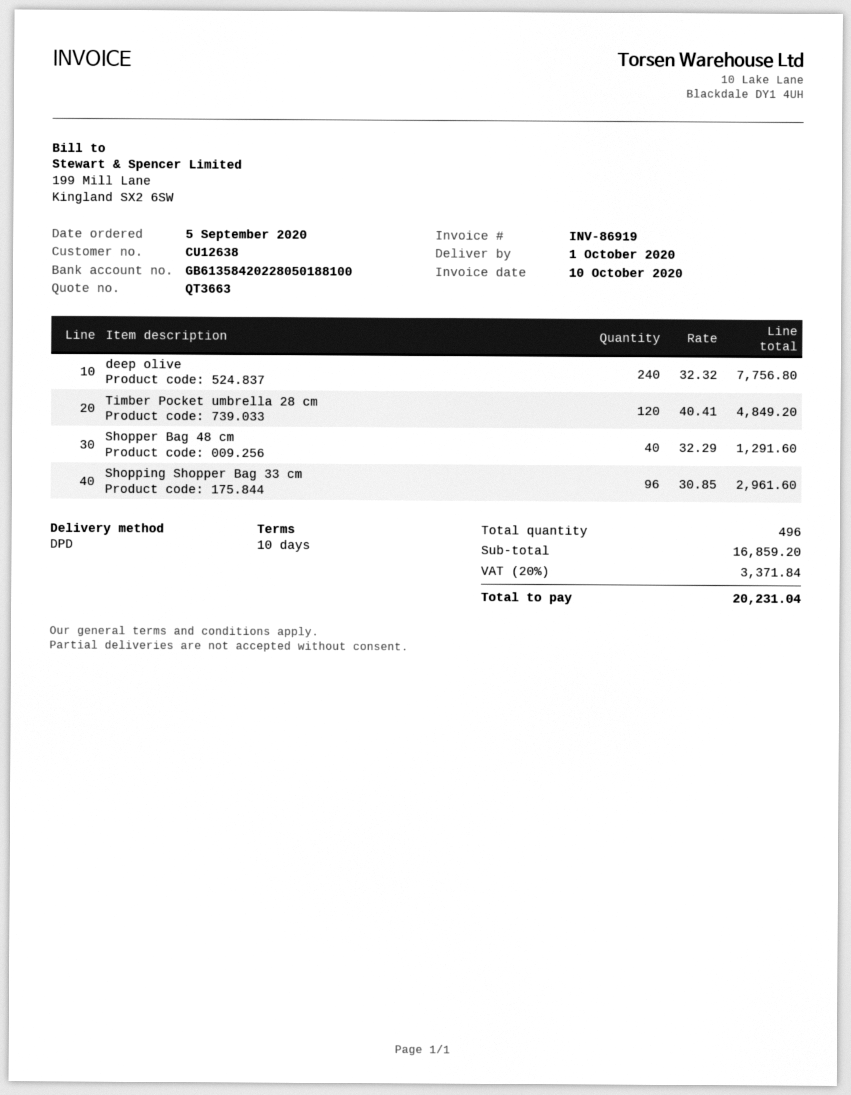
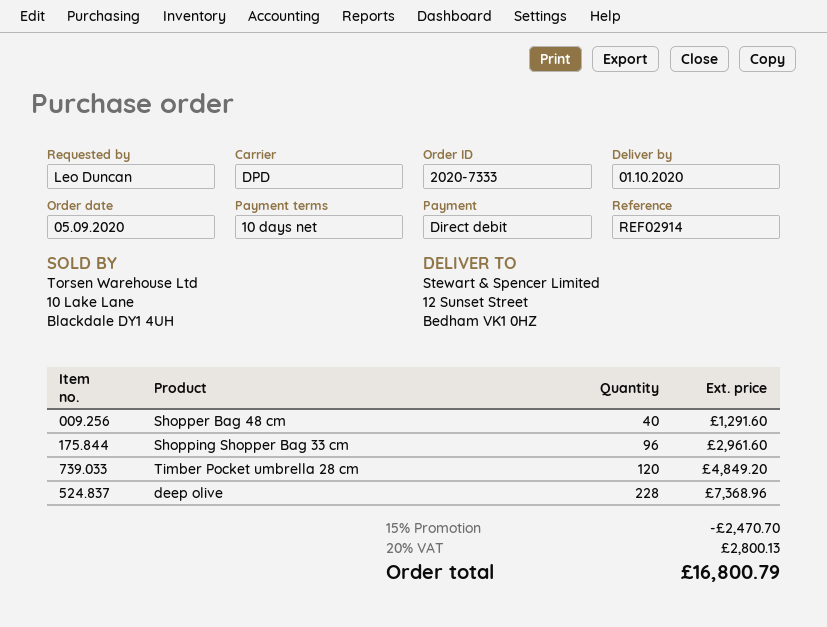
deep olive: 240 for 7756.80 -> 228 for 7368.96
discount: none -> 15% = 2470.70
tax: 20% = 3371.84 -> 20% = 2800.13
total: 20231.04 -> 16800.79

